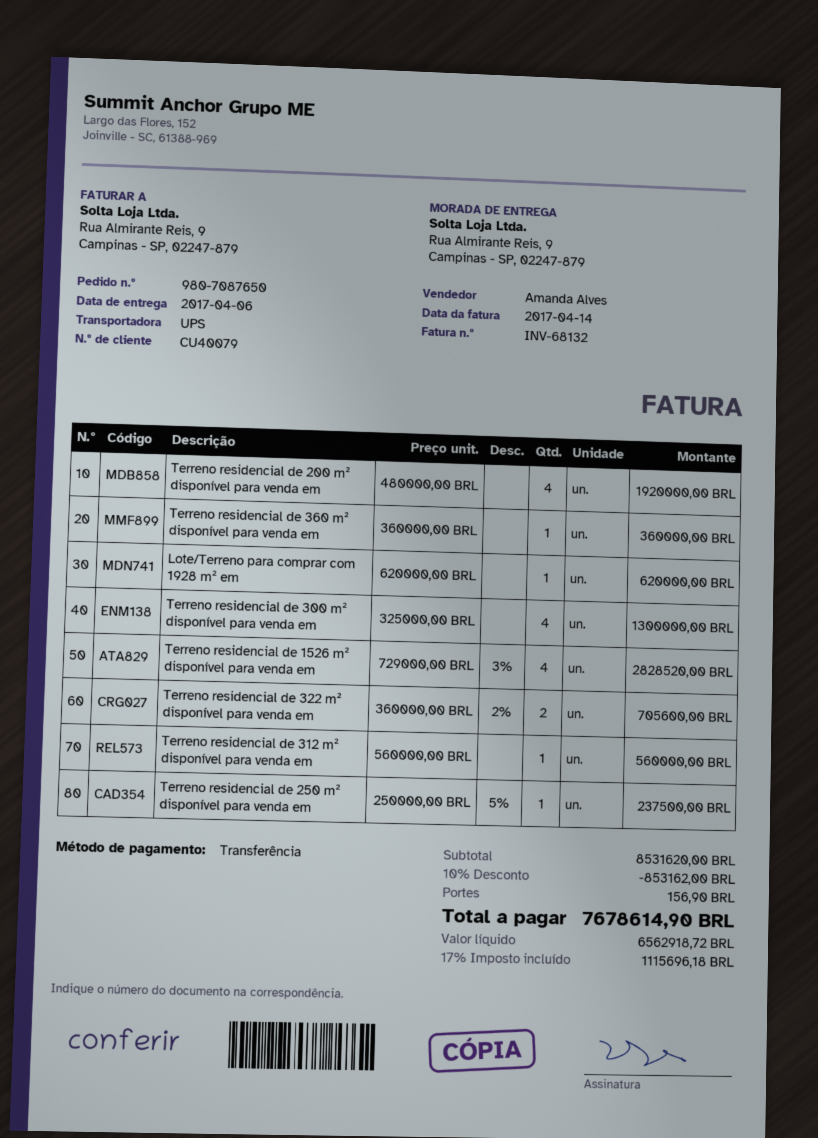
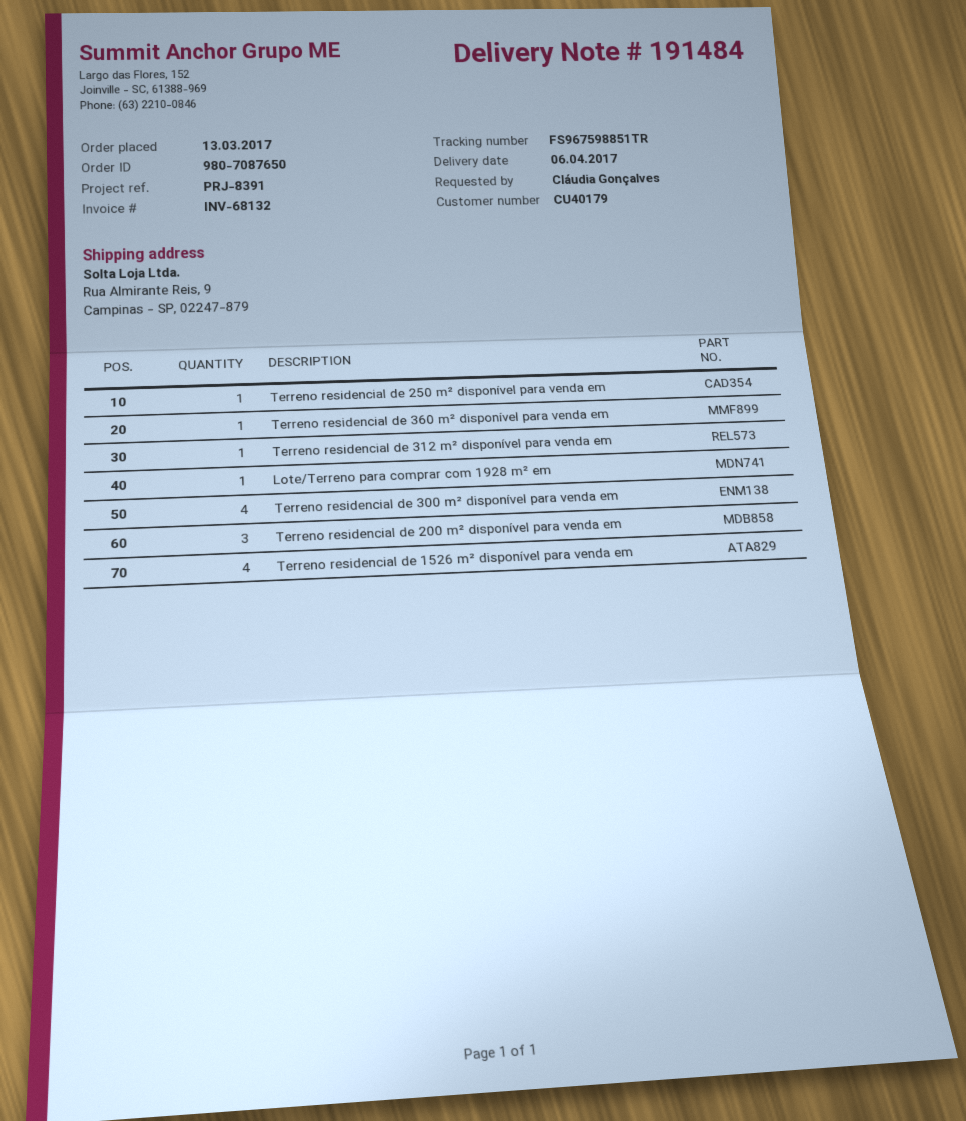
customer number: CU40079 -> CU40179
Terreno residencial de 200 m² disponível para venda em: 4 -> 3
Terreno residencial de 322 m² disponível para venda em: 2 -> none

